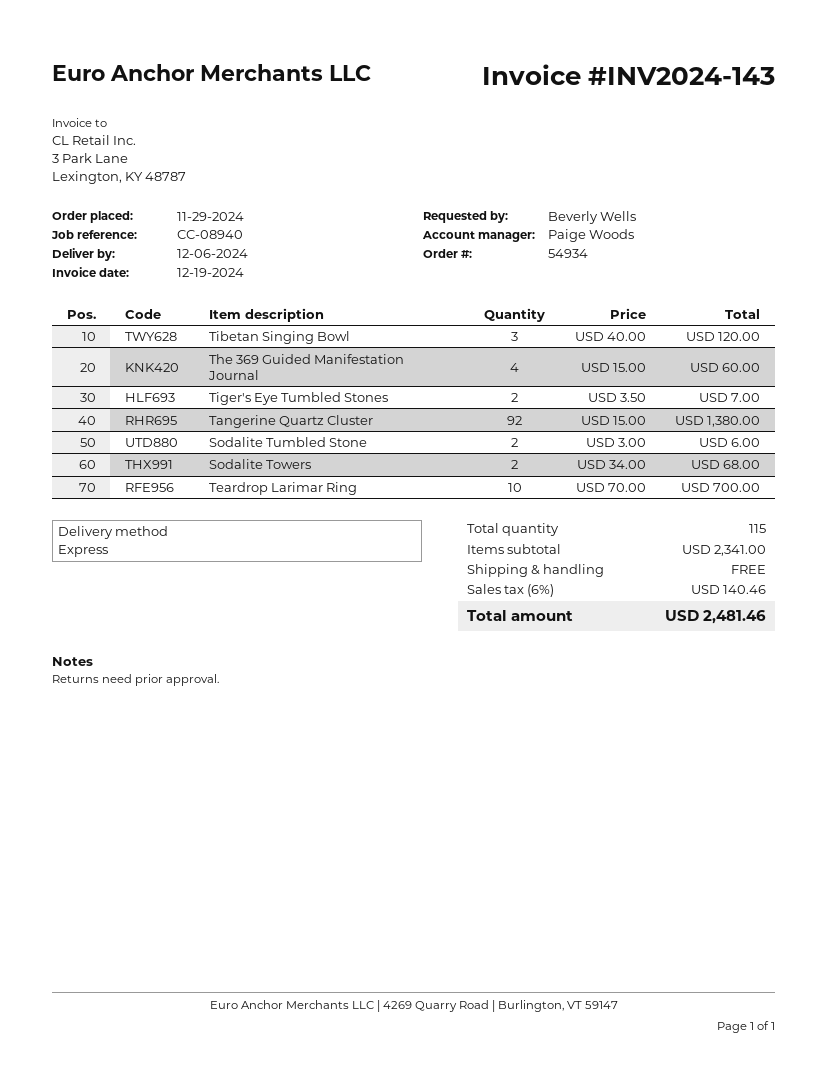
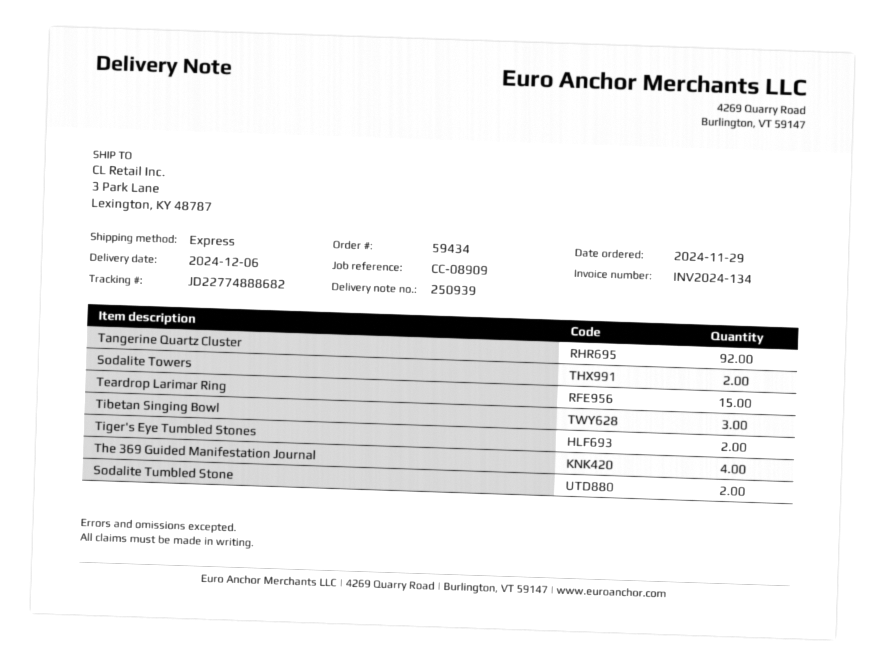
order number: 54934 -> 59434
invoice number: INV2024-143 -> INV2024-134
reference: CC-08940 -> CC-08909
Teardrop Larimar Ring: 10 -> 15

